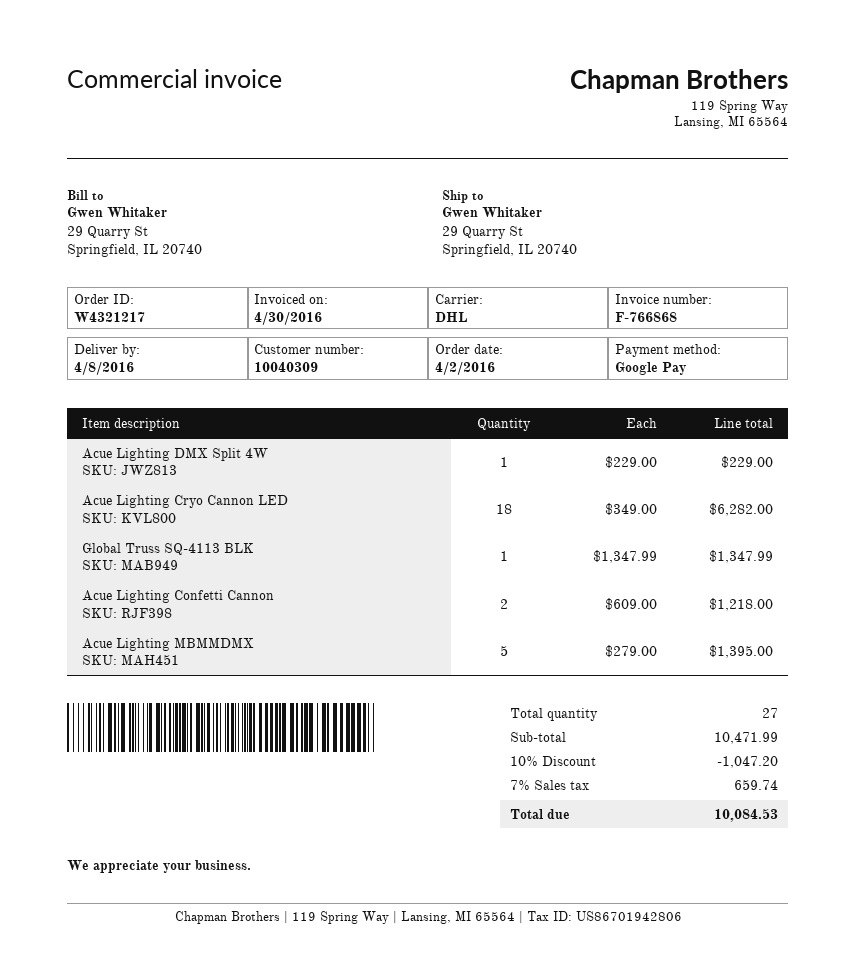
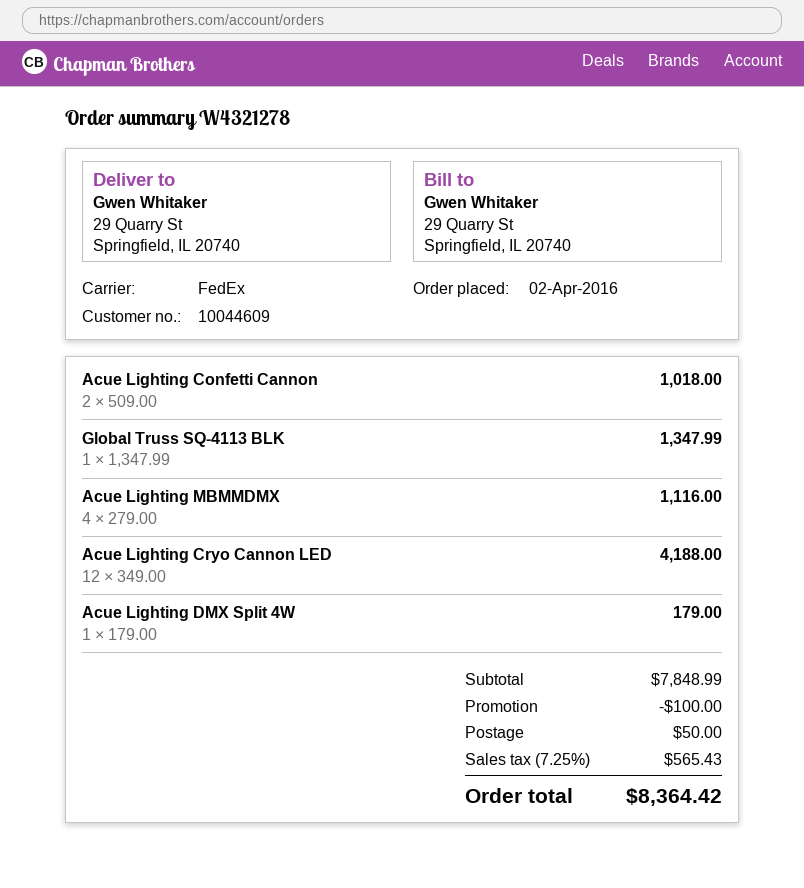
order number: W4321217 -> W4321278
customer number: 10040309 -> 10044609
shipping method: DHL -> FedEx
Acue Lighting DMX Split 4W: 1 x 229.00 = 229.00 -> 1 x 179.00 = 179.00
Acue Lighting Cryo Cannon LED: 18 x 349.00 = 6282.00 -> 12 x 349.00 = 4188.00
Acue Lighting Confetti Cannon: 2 x 609.00 = 1218.00 -> 2 x 509.00 = 1018.00
Acue Lighting MBMMDMX: 5 x 279.00 = 1395.00 -> 4 x 279.00 = 1116.00
subtotal: 10471.99 -> 7848.99
discount: 1047.20 -> 100.00
shipping: none -> 50.00
tax: 7% = 659.74 -> 7.25% = 565.43
total: 10084.53 -> 8364.42

